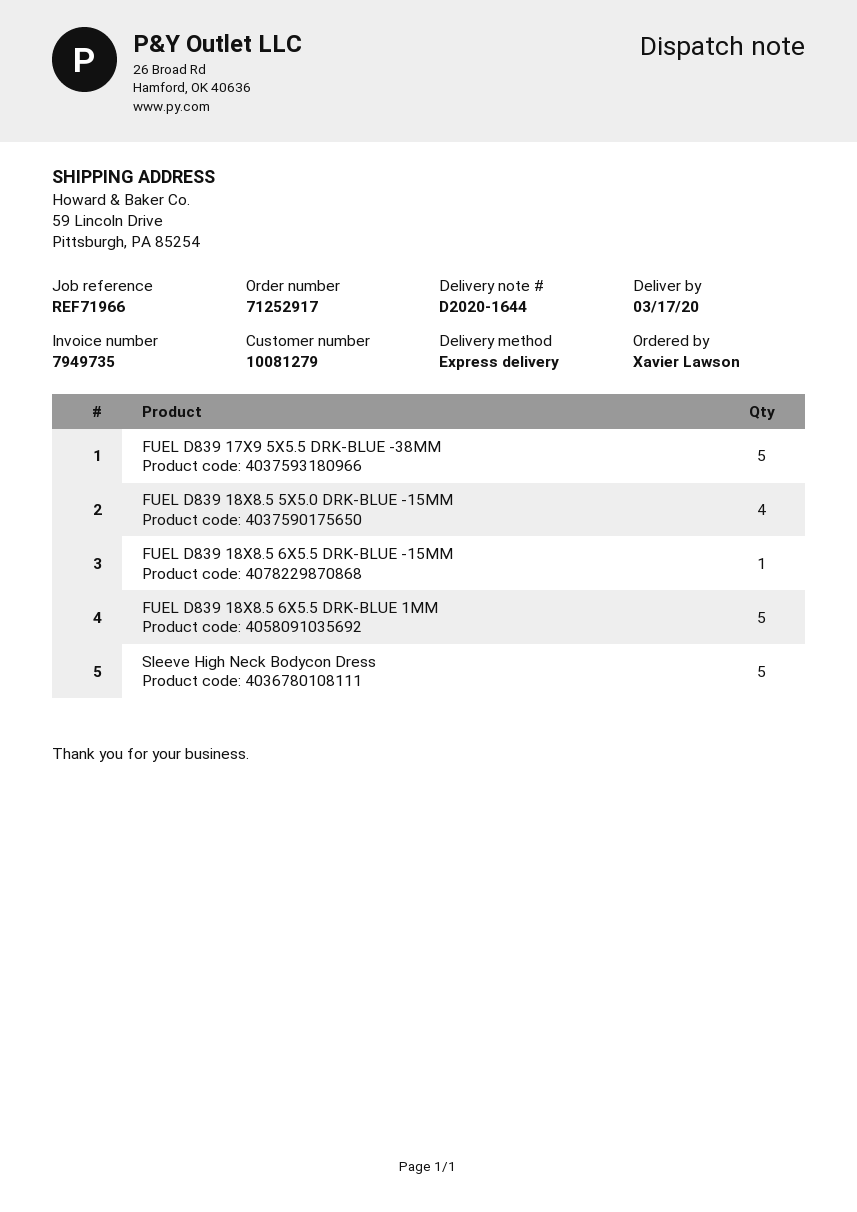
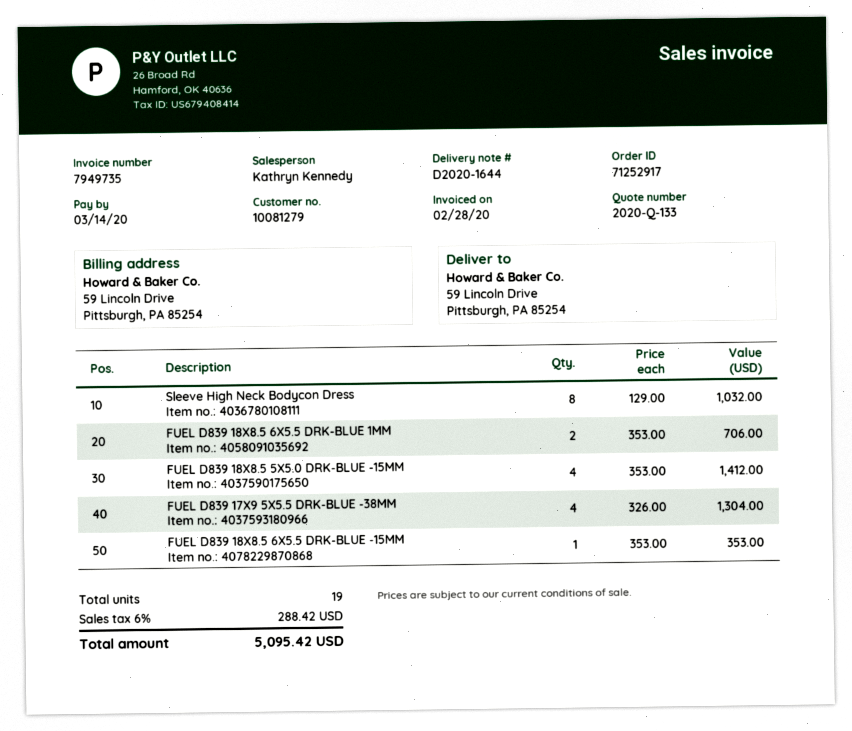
FUEL D839 17X9 5X5.5 DRK-BLUE -38MM: 5 -> 4
FUEL D839 18X8.5 6X5.5 DRK-BLUE 1MM: 5 -> 2
Sleeve High Neck Bodycon Dress: 5 -> 8

